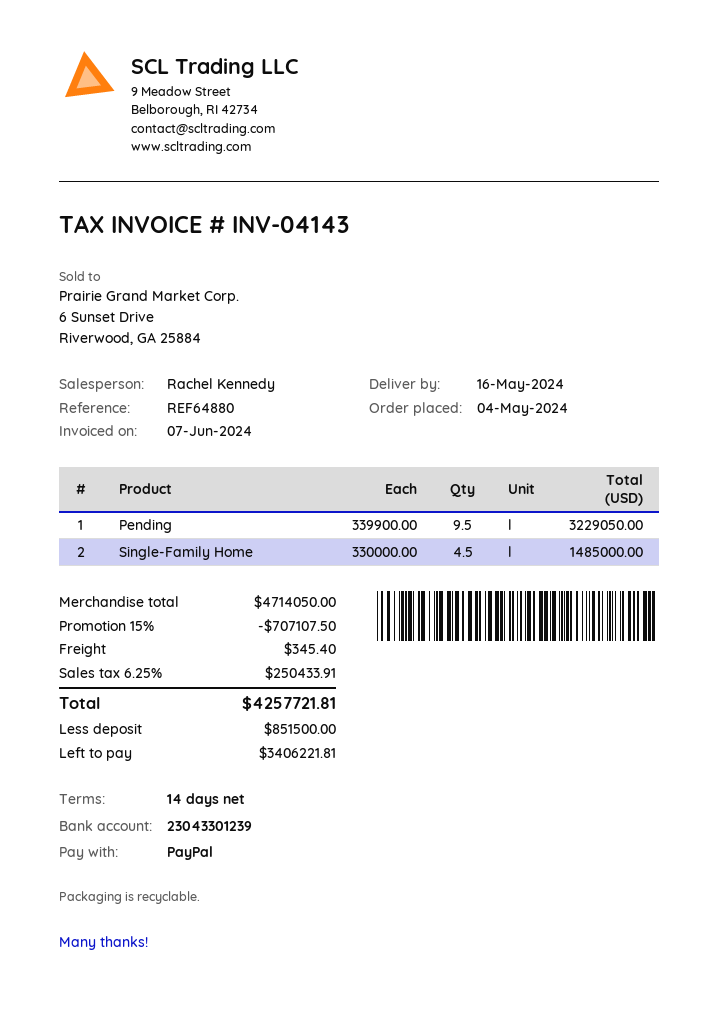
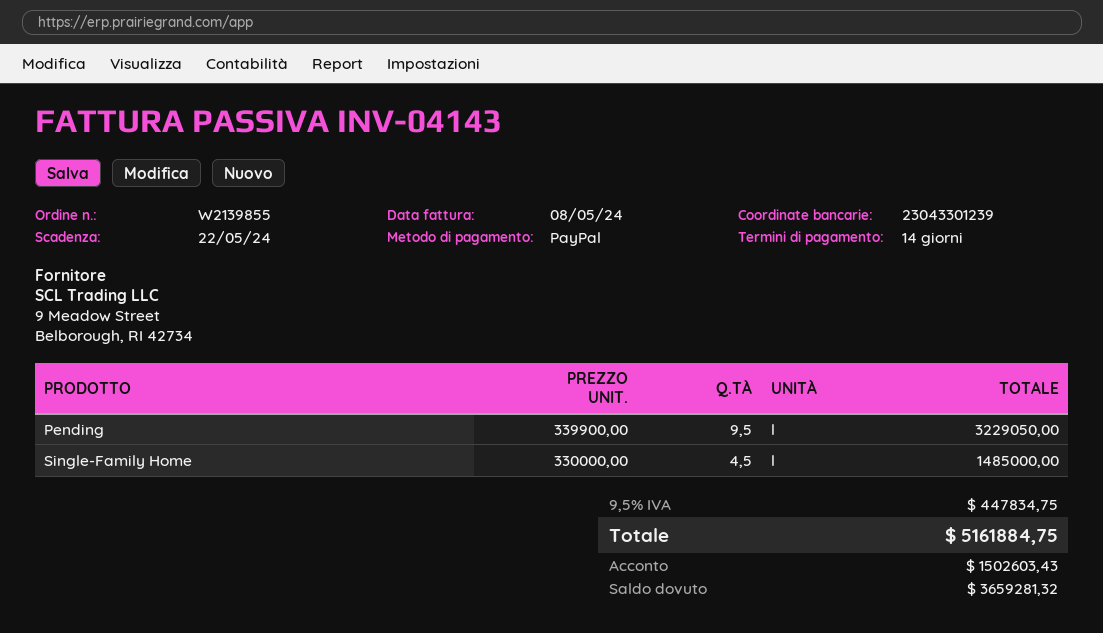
invoice date: 2024-06-07 -> 2024-05-08
discount: 15% = 707107.50 -> none
shipping: 345.40 -> none
tax: 6.25% = 250433.91 -> 9.5% = 447834.75
total: 4257721.81 -> 5161884.75
deposit: 851500.00 -> 1502603.43
balance: 3406221.81 -> 3659281.32

